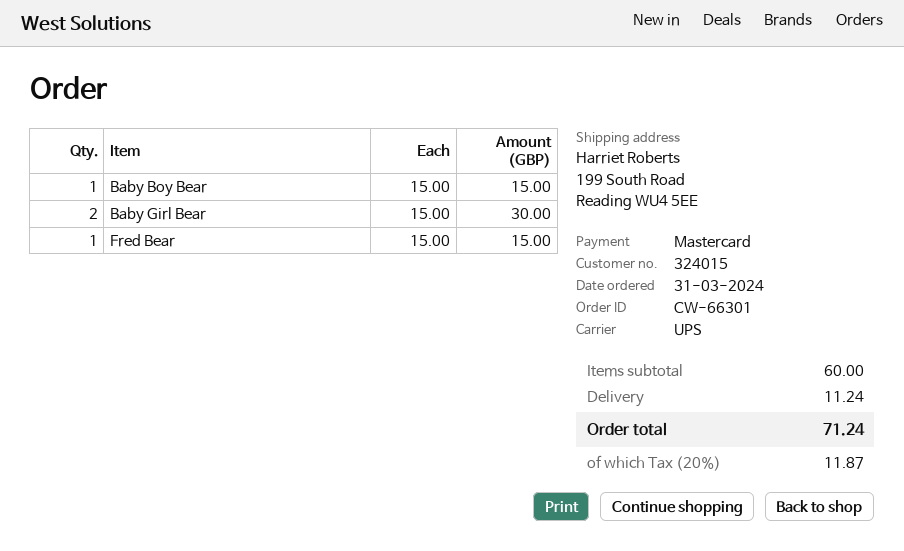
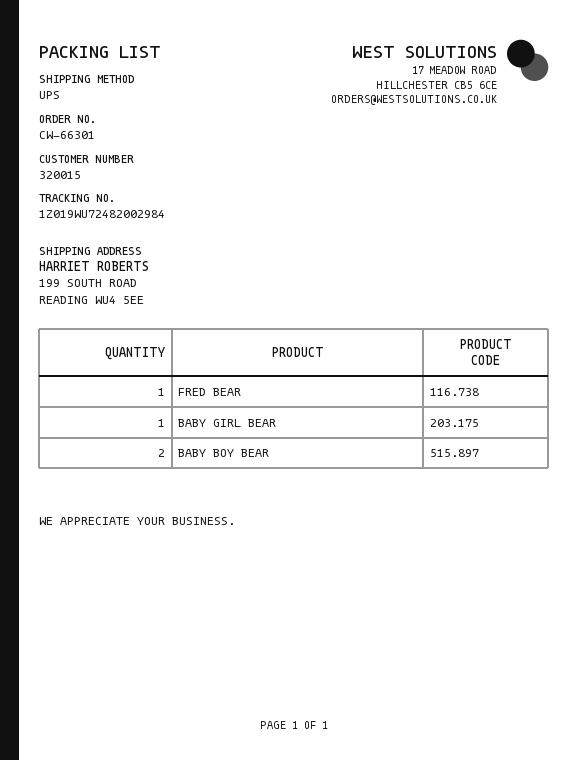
customer number: 324015 -> 320015
Baby Boy Bear: 1 -> 2
Baby Girl Bear: 2 -> 1

